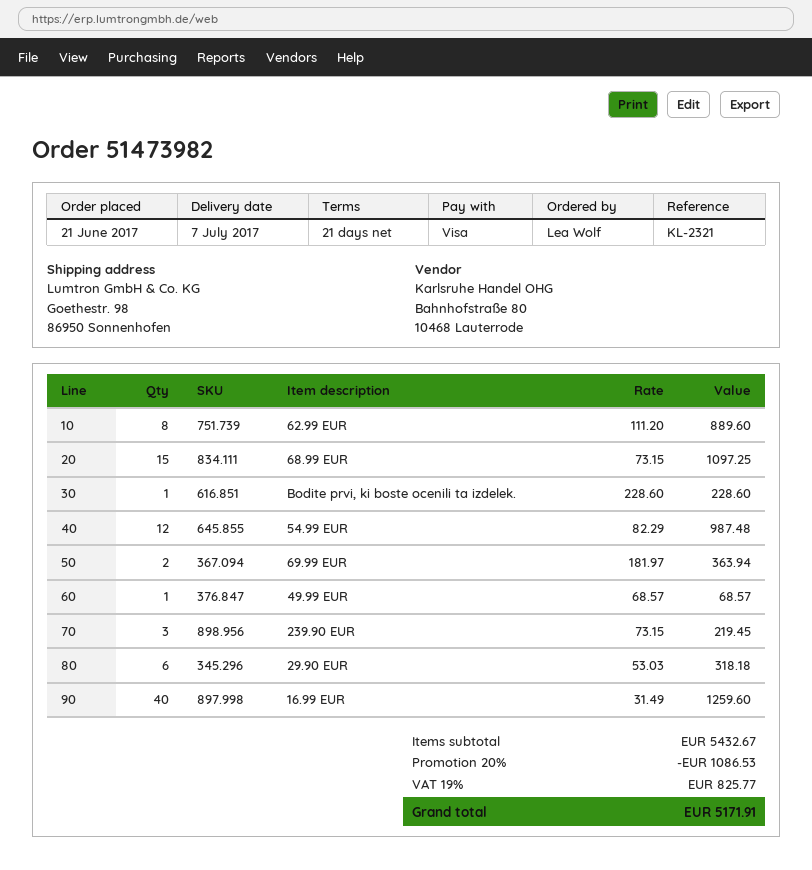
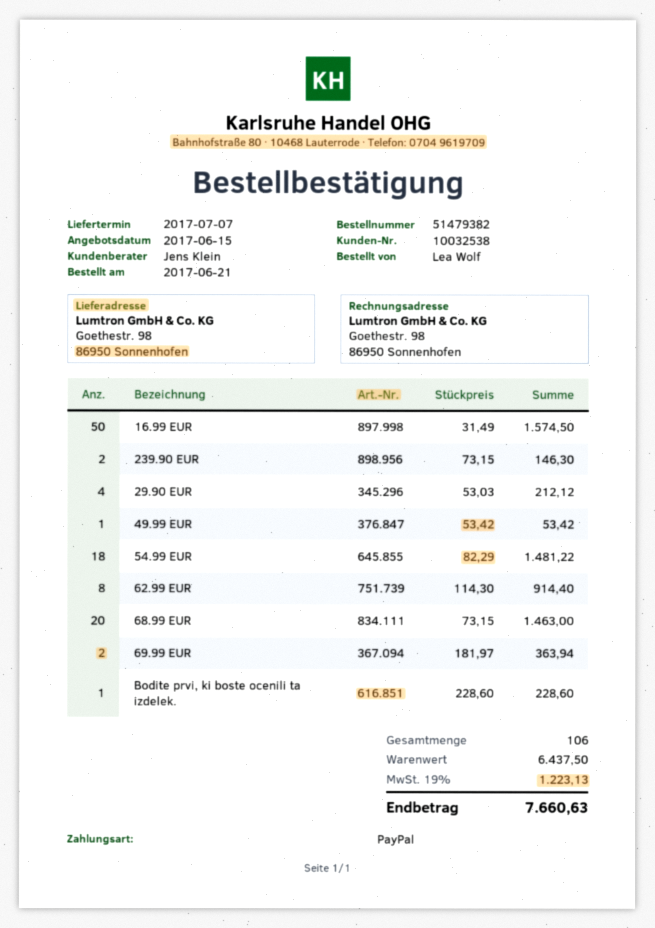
order number: 51473982 -> 51479382
payment method: Visa -> PayPal
62.99 EUR: 8 x 111.20 = 889.60 -> 8 x 114.30 = 914.40
68.99 EUR: 15 x 73.15 = 1097.25 -> 20 x 73.15 = 1463.00
54.99 EUR: 12 x 82.29 = 987.48 -> 18 x 82.29 = 1481.22
49.99 EUR: 1 x 68.57 = 68.57 -> 1 x 53.42 = 53.42
239.90 EUR: 3 x 73.15 = 219.45 -> 2 x 73.15 = 146.30
29.90 EUR: 6 x 53.03 = 318.18 -> 4 x 53.03 = 212.12
16.99 EUR: 40 x 31.49 = 1259.60 -> 50 x 31.49 = 1574.50
subtotal: 5432.67 -> 6437.50
discount: 20% = 1086.53 -> none
tax: 19% = 825.77 -> 19% = 1223.13
total: 5171.91 -> 7660.63

